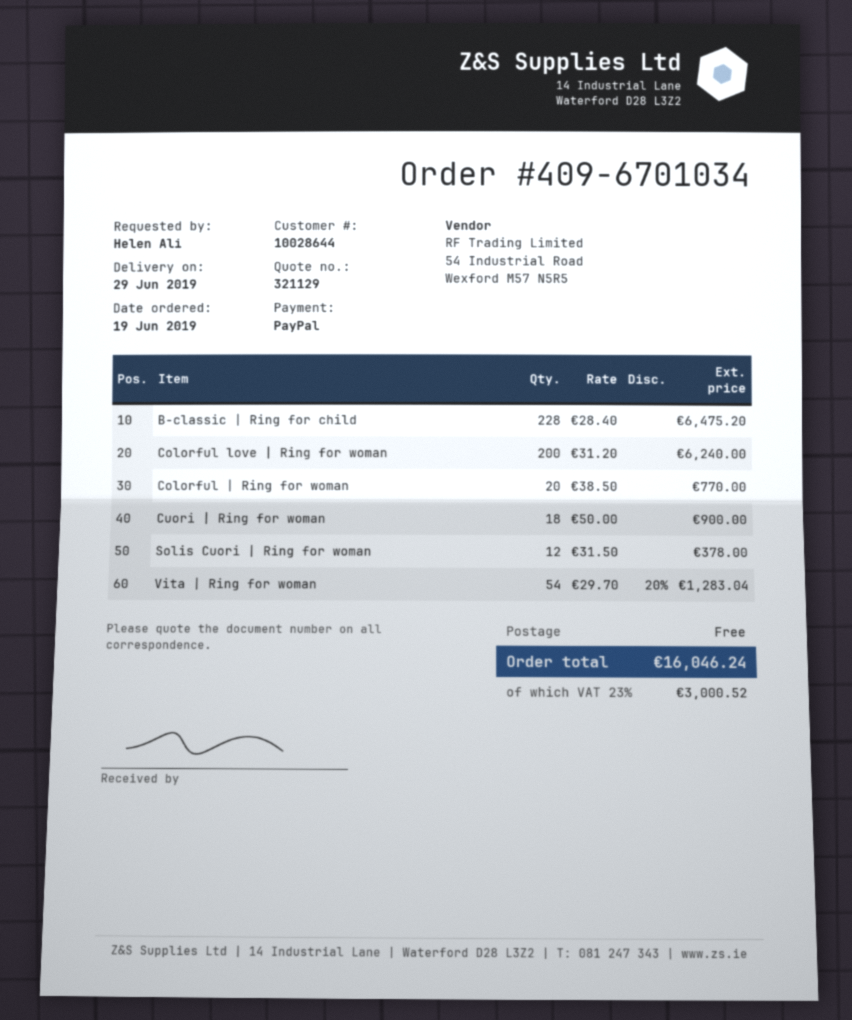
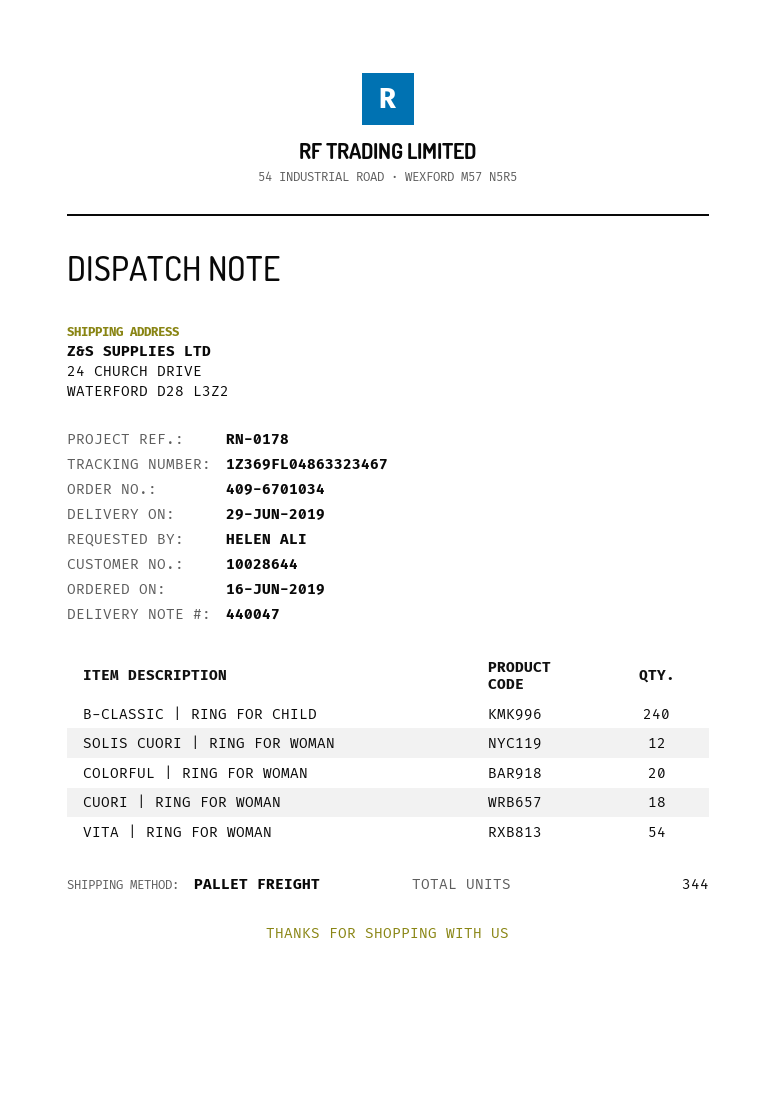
order date: 2019-06-19 -> 2019-06-16
B-classic | Ring for child: 228 -> 240
Colorful love | Ring for woman: 200 -> none

